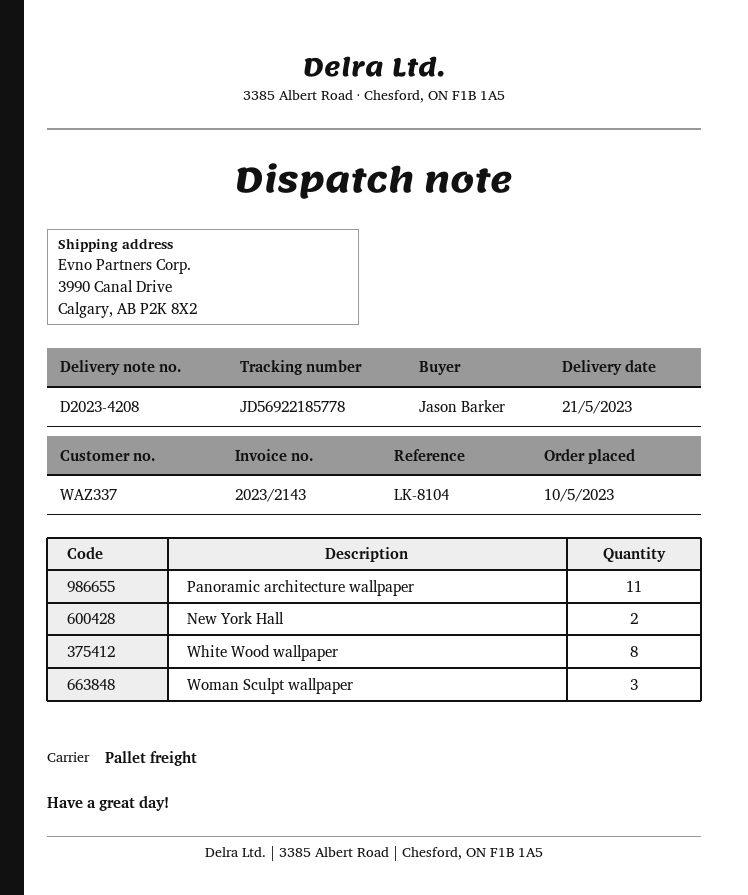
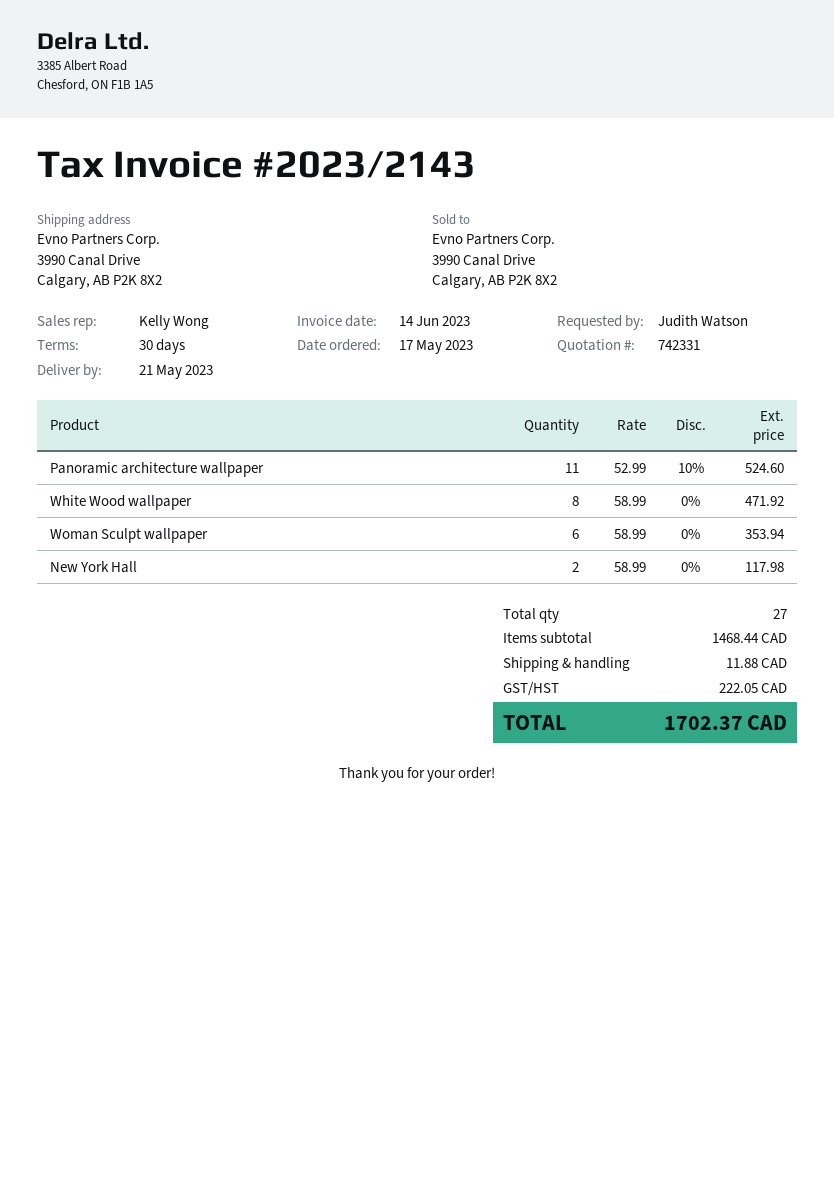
order date: 2023-05-10 -> 2023-05-17
ordered by: Jason Barker -> Judith Watson
Woman Sculpt wallpaper: 3 -> 6

